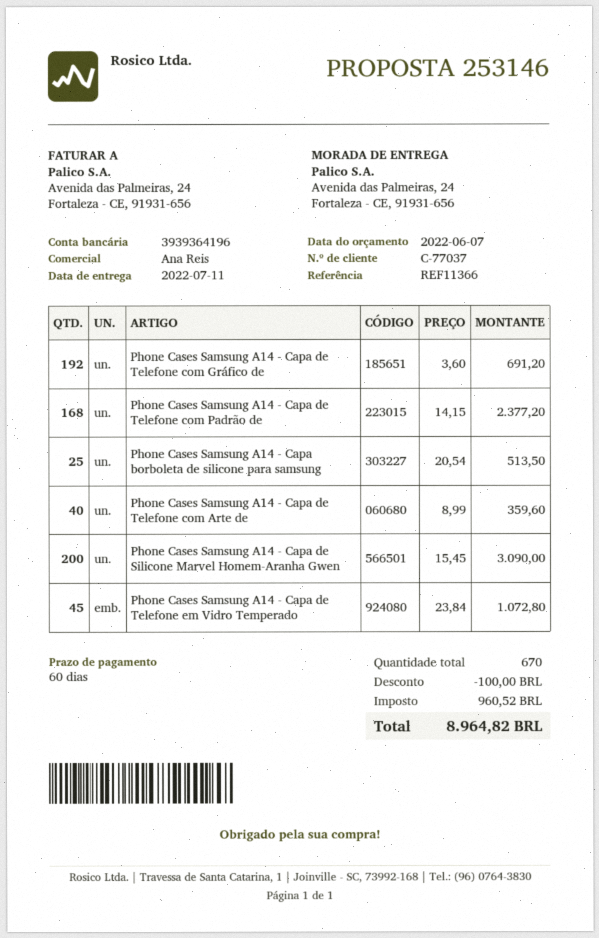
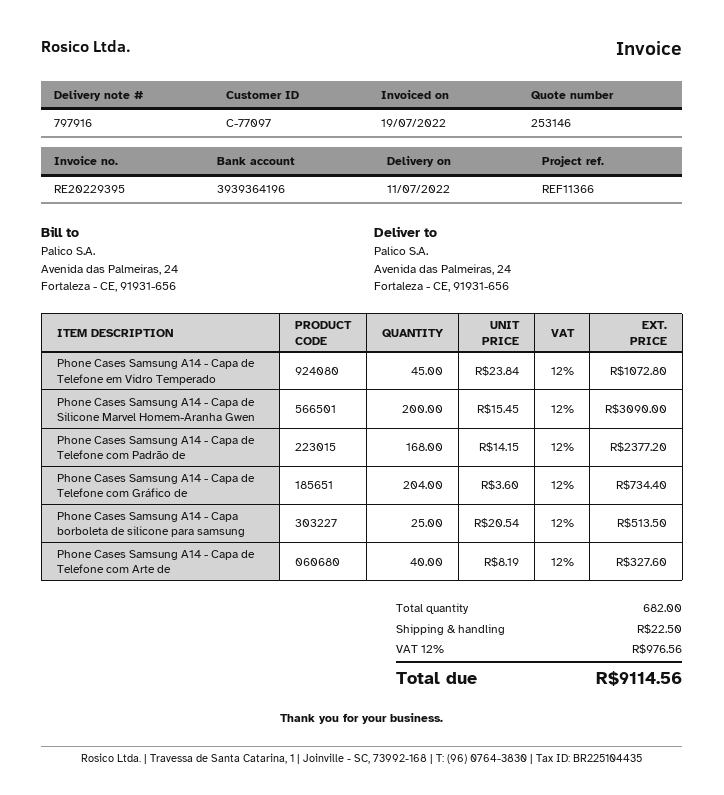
customer number: C-77037 -> C-77097
Phone Cases Samsung A14 - Capa de Telefone com Gráfico de: 192 x 3.60 = 691.20 -> 204 x 3.60 = 734.40
Phone Cases Samsung A14 - Capa de Telefone com Arte de: 40 x 8.99 = 359.60 -> 40 x 8.19 = 327.60
total quantity: 670 -> 682
discount: 100.00 -> none
shipping: none -> 22.50
tax: 960.52 -> 976.56
total: 8964.82 -> 9114.56

